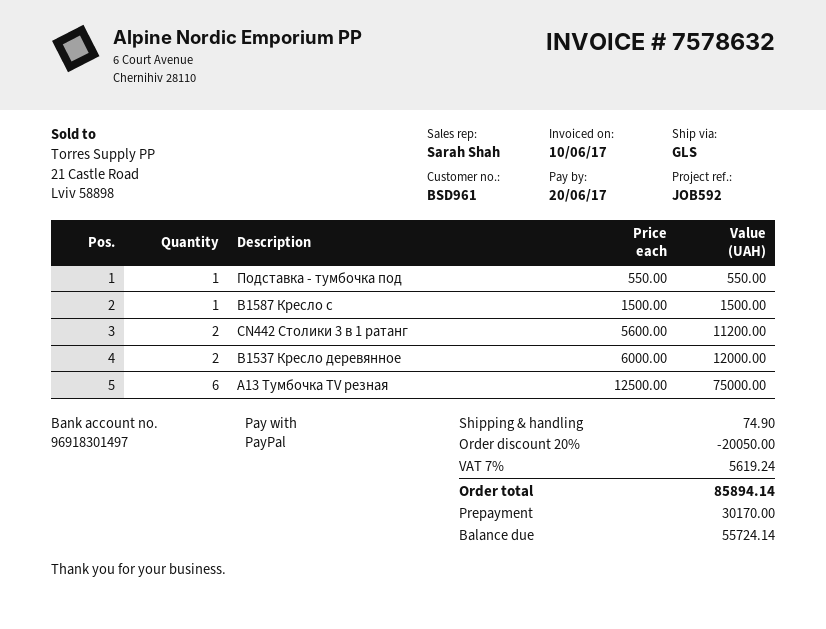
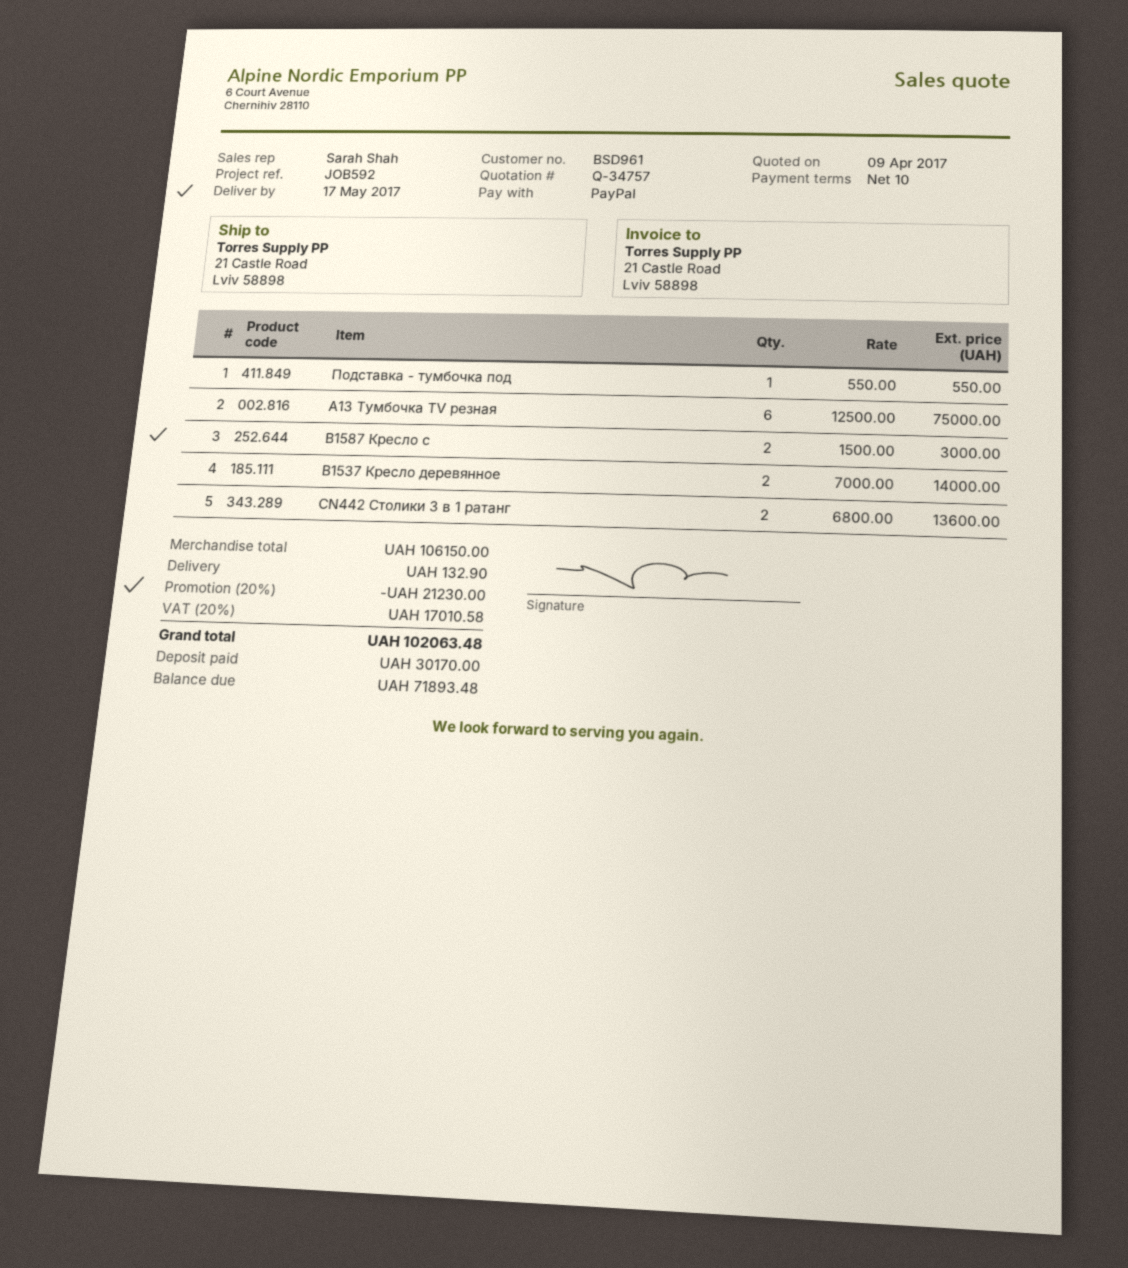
В1587 Кресло с: 1 x 1500.00 = 1500.00 -> 2 x 1500.00 = 3000.00
CN442 Столики 3 в 1 ратанг: 2 x 5600.00 = 11200.00 -> 2 x 6800.00 = 13600.00
В1537 Кресло деревянное: 2 x 6000.00 = 12000.00 -> 2 x 7000.00 = 14000.00
discount: 20% = 20050.00 -> 20% = 21230.00
shipping: 74.90 -> 132.90
tax: 7% = 5619.24 -> 20% = 17010.58
total: 85894.14 -> 102063.48
balance: 55724.14 -> 71893.48

